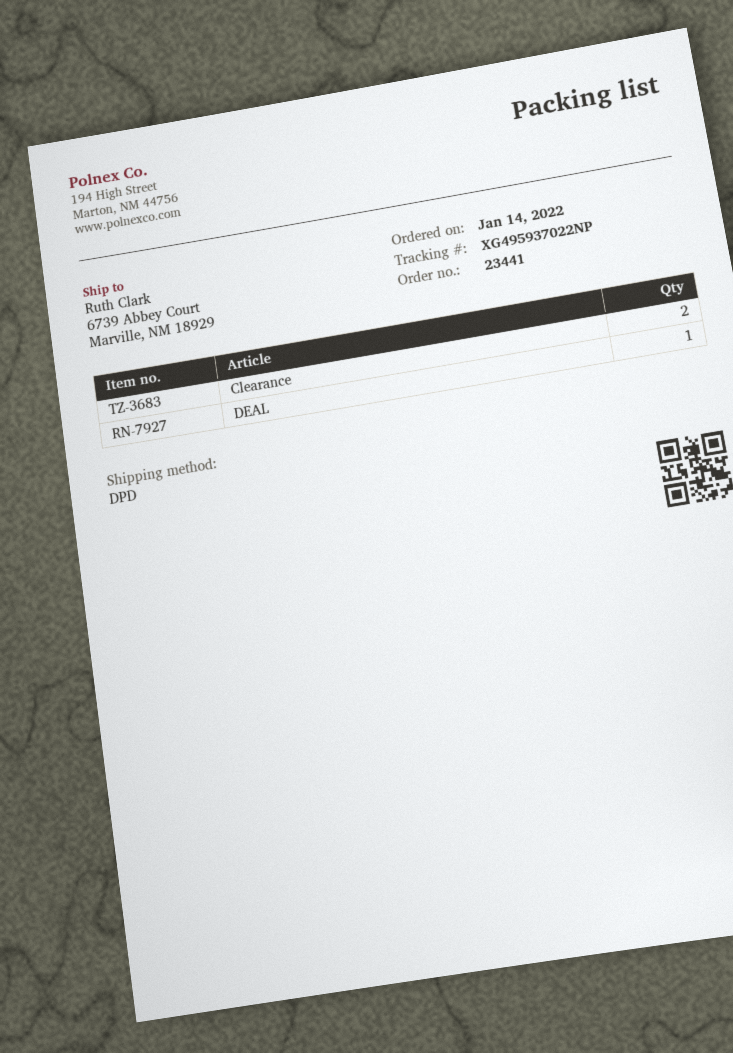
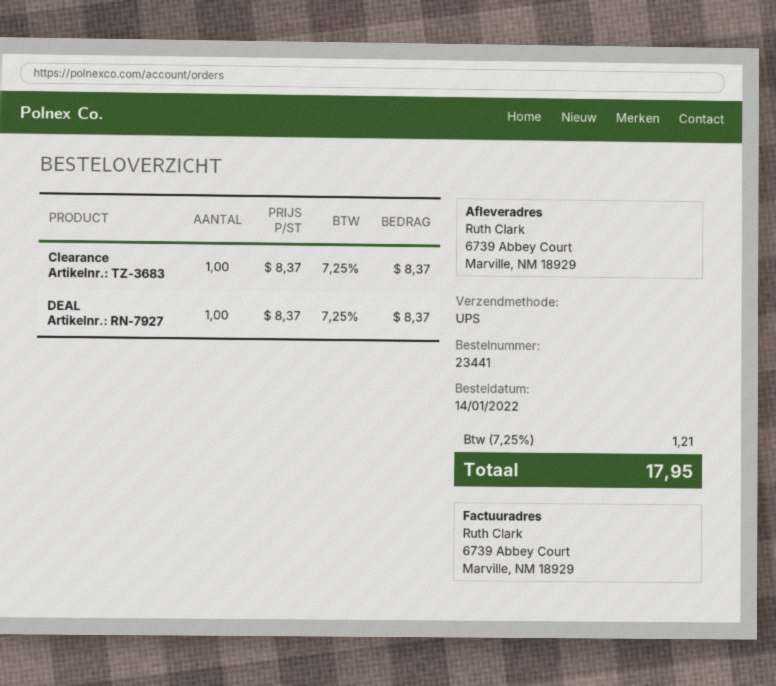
shipping method: DPD -> UPS
Clearance: 2 -> 1

